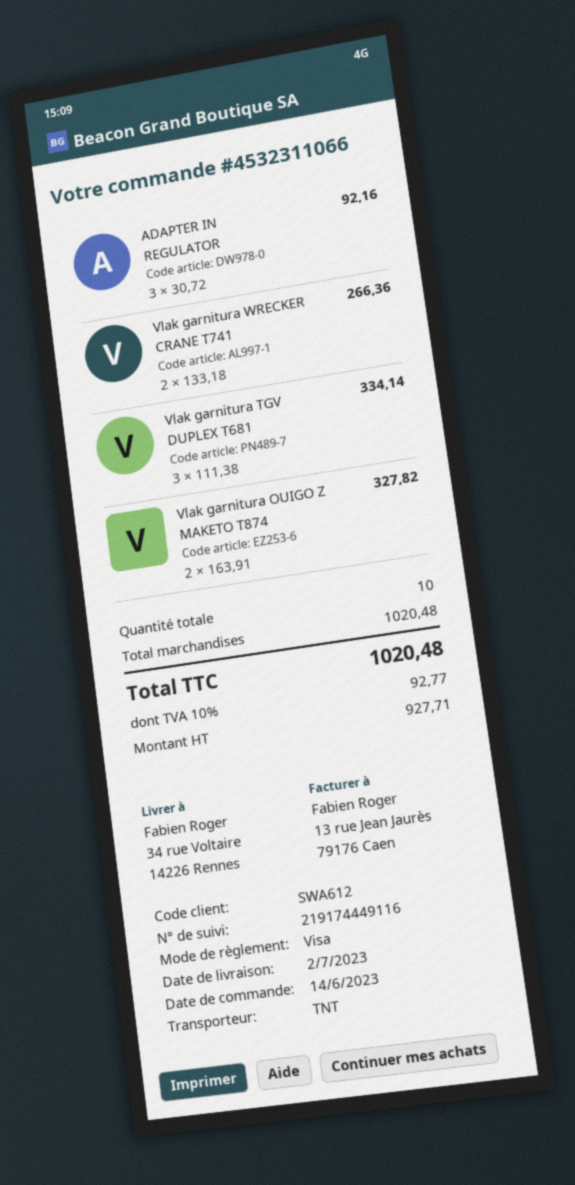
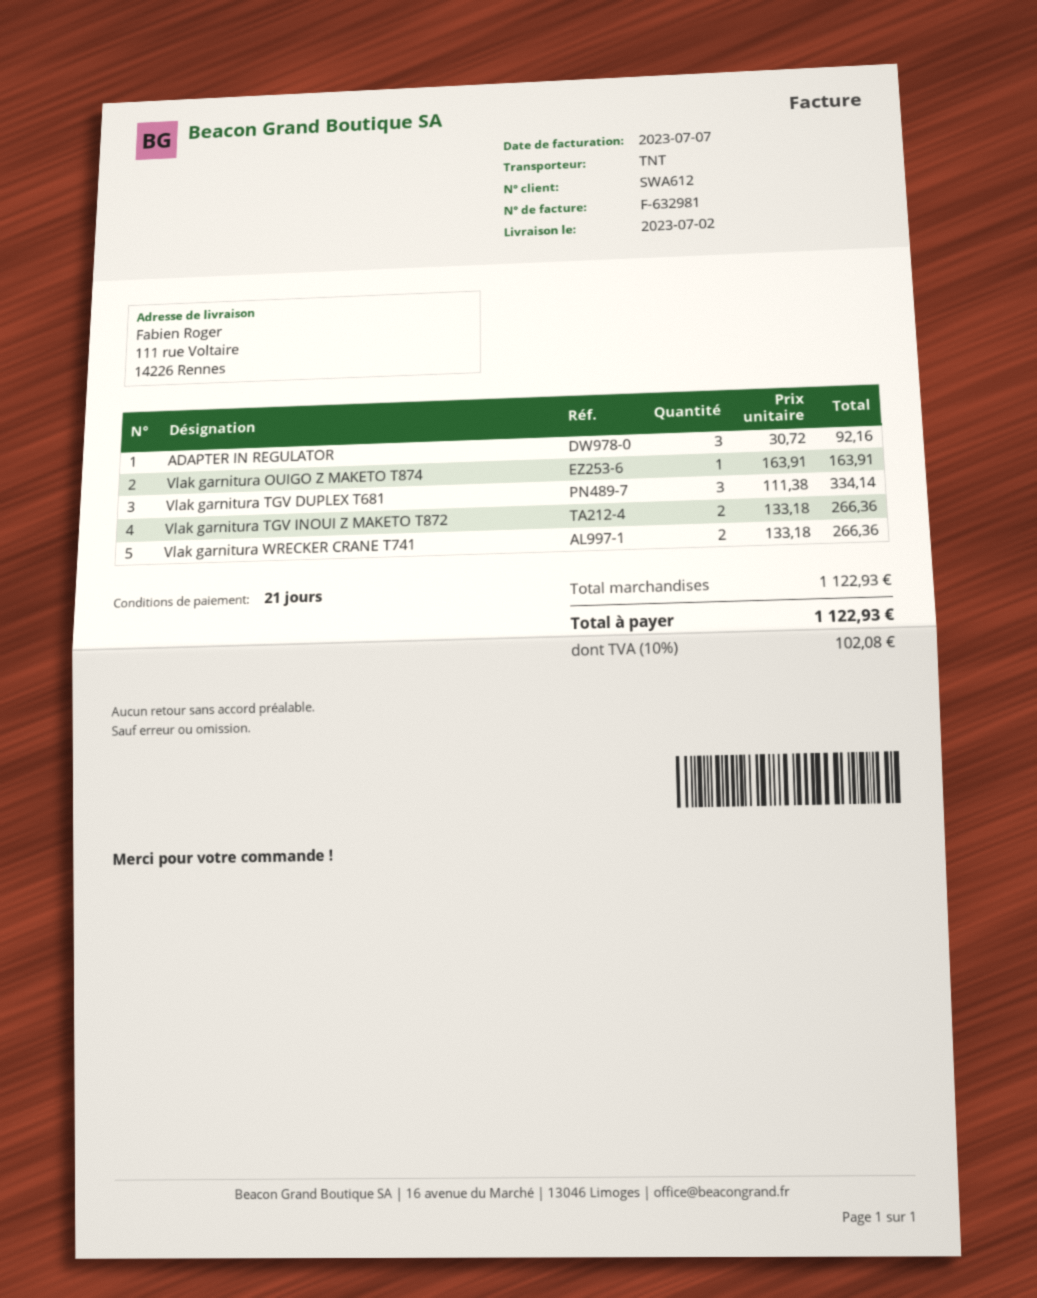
ship to: 34 rue Voltaire, 14226 Rennes -> 111 rue Voltaire, 14226 Rennes
Vlak garnitura OUIGO Z MAKETO T874: 2 x 163.91 = 327.82 -> 1 x 163.91 = 163.91
Vlak garnitura TGV INOUI Z MAKETO T872: none -> 2 x 133.18 = 266.36
subtotal: 1020.48 -> 1122.93
tax: 10% = 92.77 -> 10% = 102.08
total: 1020.48 -> 1122.93

